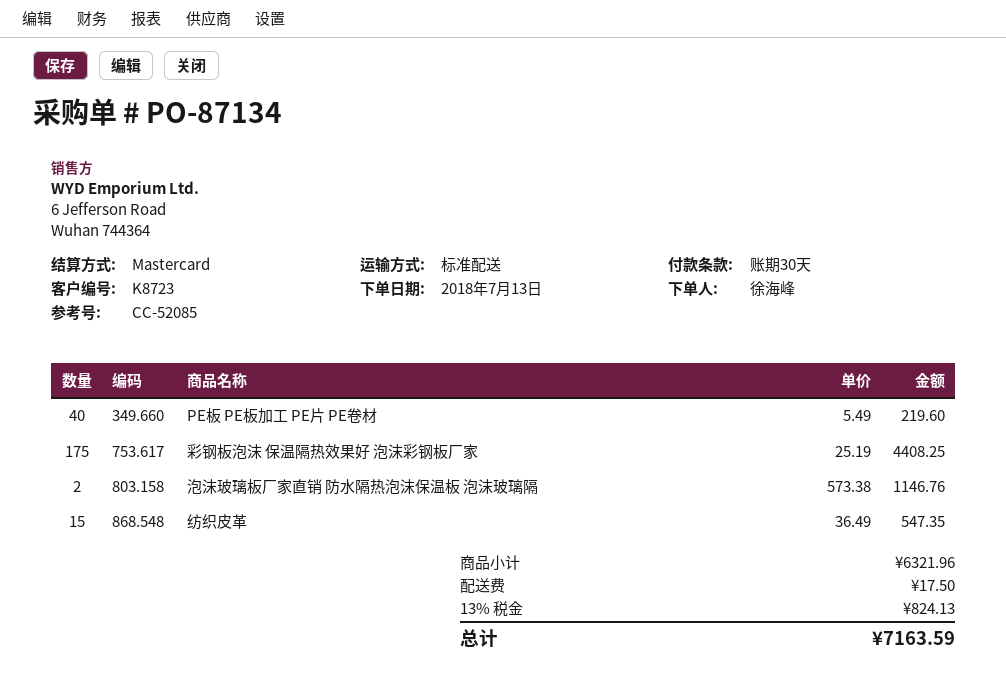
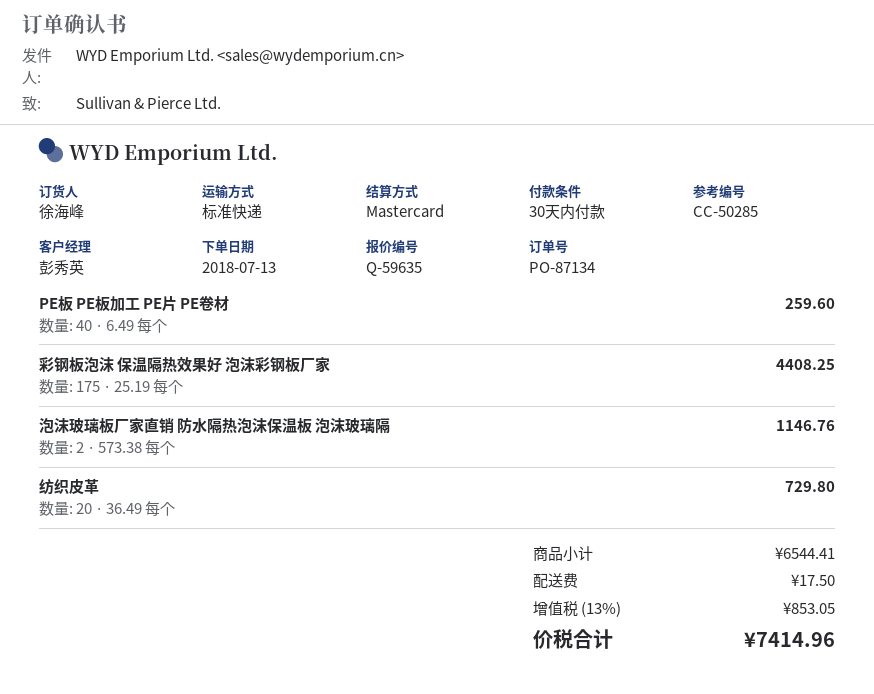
reference: CC-52085 -> CC-50285
PE板 PE板加工 PE片 PE卷材: 40 x 5.49 = 219.60 -> 40 x 6.49 = 259.60
纺织皮革: 15 x 36.49 = 547.35 -> 20 x 36.49 = 729.80
subtotal: 6321.96 -> 6544.41
tax: 13% = 824.13 -> 13% = 853.05
total: 7163.59 -> 7414.96

